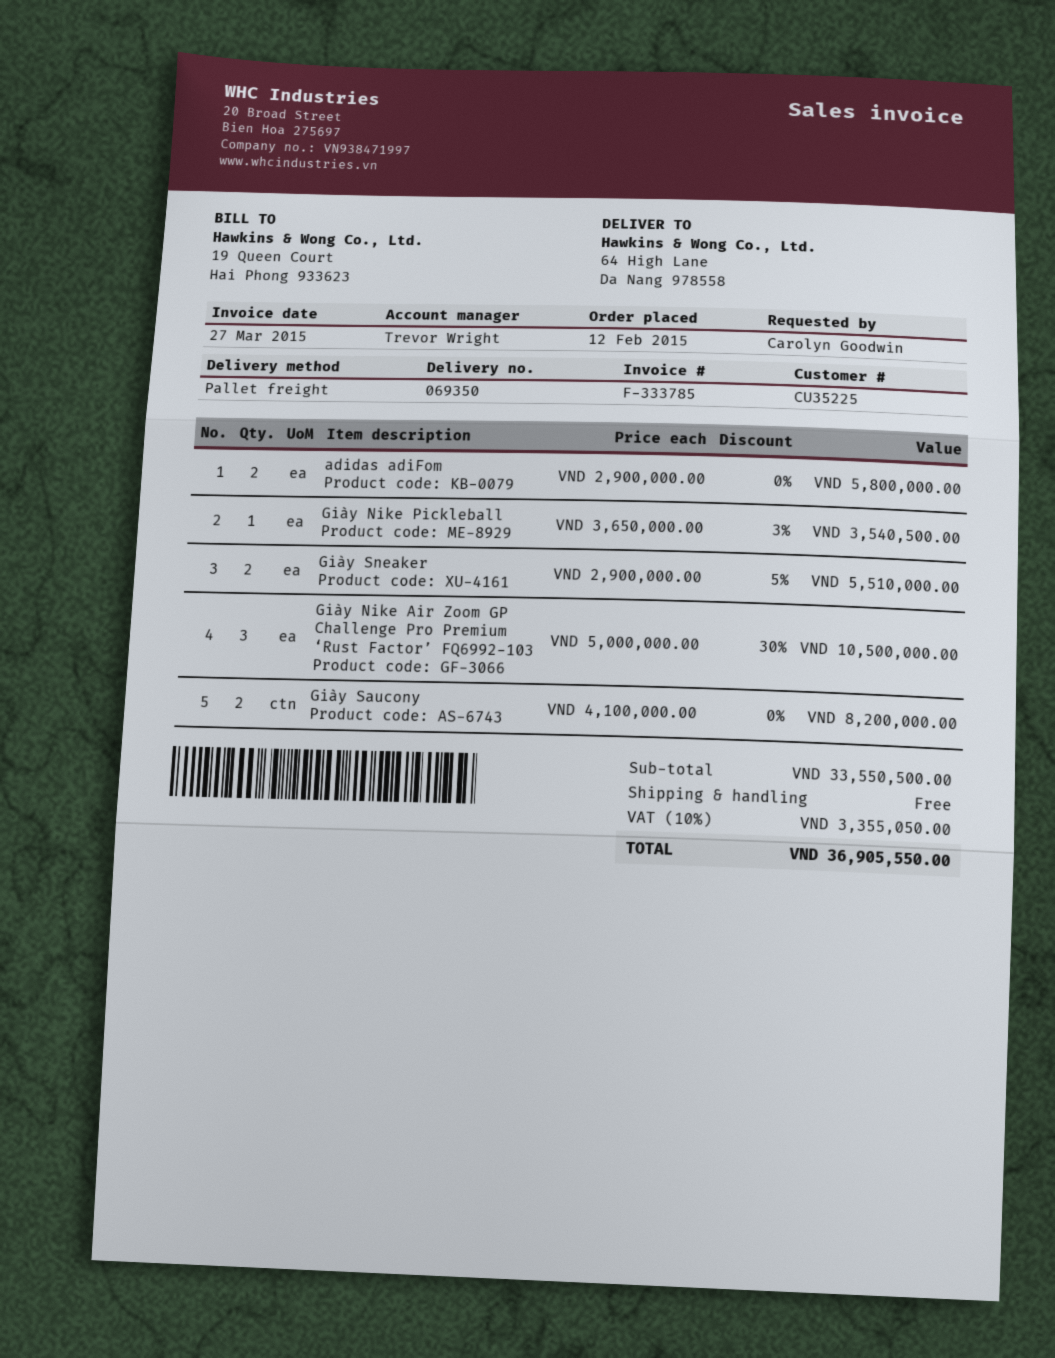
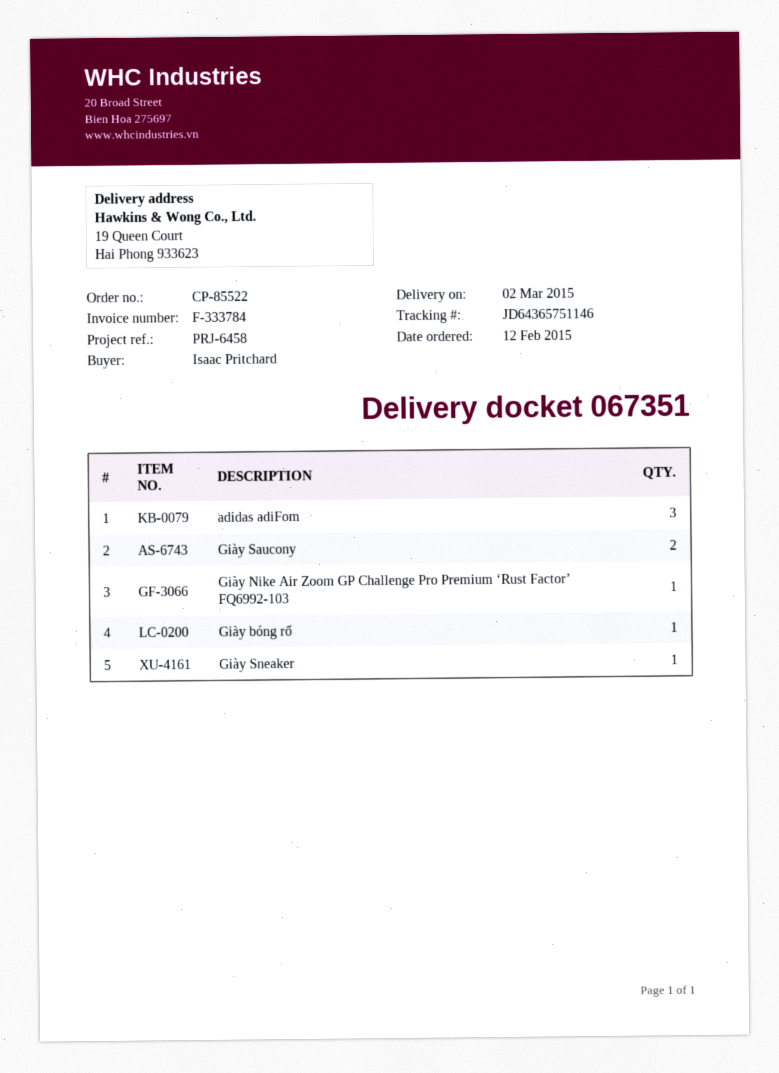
delivery note number: 069350 -> 067351
invoice number: F-333785 -> F-333784
ordered by: Carolyn Goodwin -> Isaac Pritchard
ship to: 64 High Lane, Da Nang 978558 -> 19 Queen Court, Hai Phong 933623
adidas adiFom: 2 -> 3
Giày Nike Pickleball: 1 -> none
Giày Sneaker: 2 -> 1
Giày Nike Air Zoom GP Challenge Pro Premium ‘Rust Factor’ FQ6992-103: 3 -> 1
Giày bóng rổ: none -> 1

